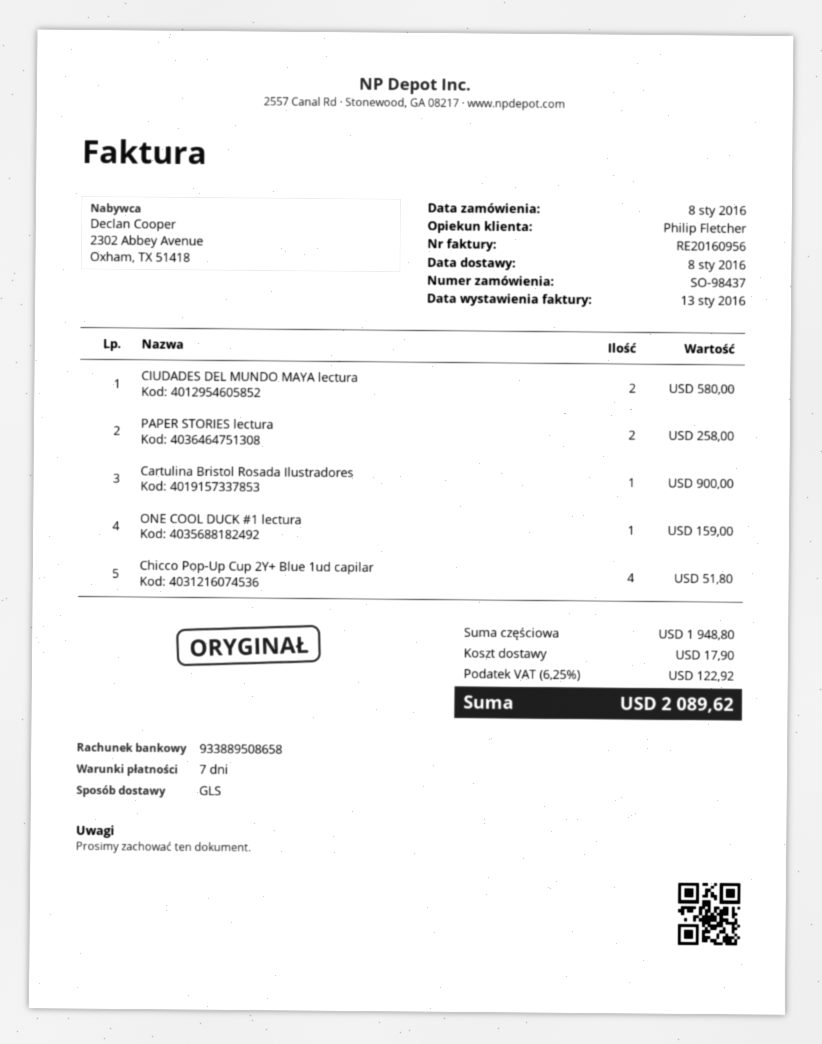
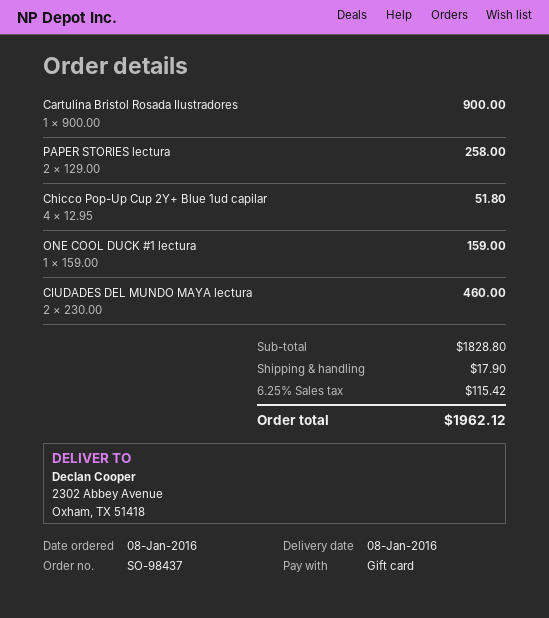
CIUDADES DEL MUNDO MAYA lectura: 2 for 580.00 -> 2 for 460.00
subtotal: 1948.80 -> 1828.80
tax: 6.25% = 122.92 -> 6.25% = 115.42
total: 2089.62 -> 1962.12

